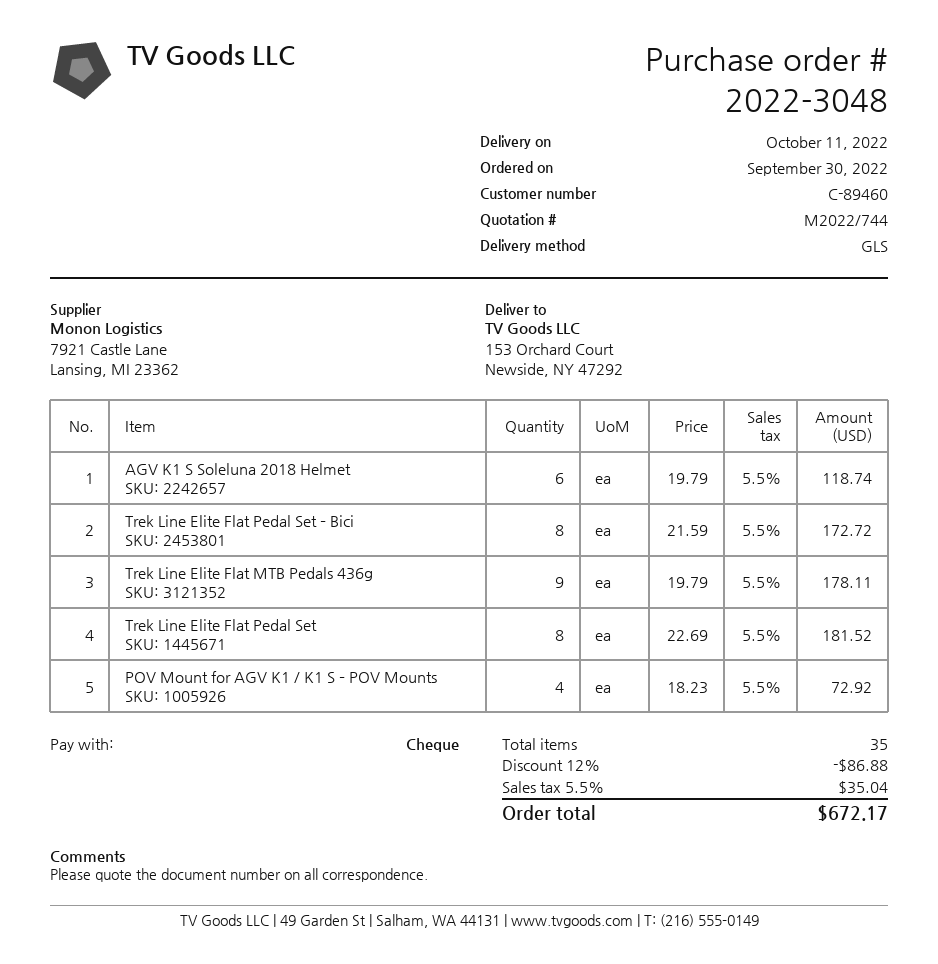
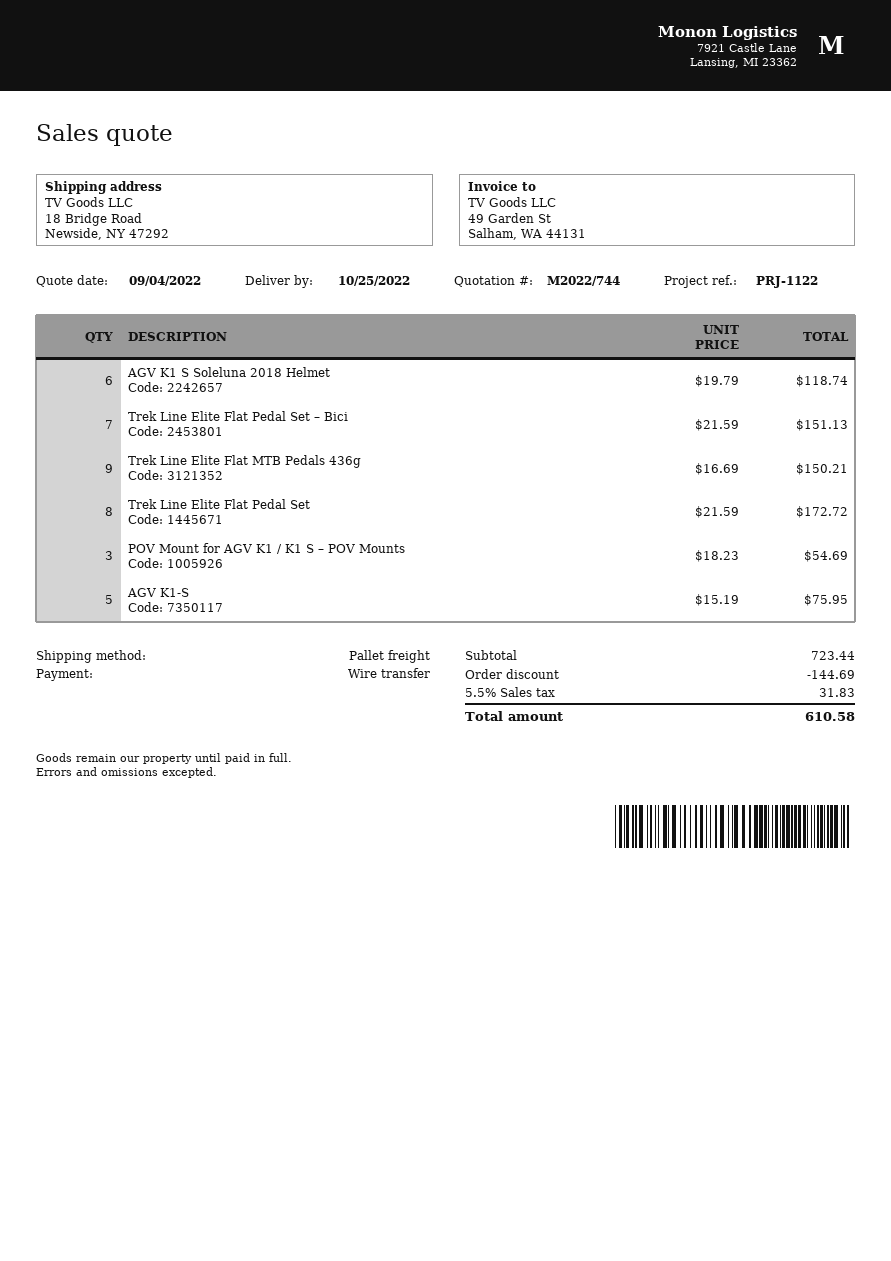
delivery date: 2022-10-11 -> 2022-10-25
payment method: cheque -> bank transfer
shipping method: GLS -> pallet freight
ship to: 153 Orchard Court, Newside, NY 47292 -> 18 Bridge Road, Newside, NY 47292
Trek Line Elite Flat Pedal Set – Bici: 8 x 21.59 = 172.72 -> 7 x 21.59 = 151.13
Trek Line Elite Flat MTB Pedals 436g: 9 x 19.79 = 178.11 -> 9 x 16.69 = 150.21
Trek Line Elite Flat Pedal Set: 8 x 22.69 = 181.52 -> 8 x 21.59 = 172.72
POV Mount for AGV K1 / K1 S – POV Mounts: 4 x 18.23 = 72.92 -> 3 x 18.23 = 54.69
AGV K1-S: none -> 5 x 15.19 = 75.95
discount: 86.88 -> 144.69
tax: 5.5% = 35.04 -> 5.5% = 31.83
total: 672.17 -> 610.58

